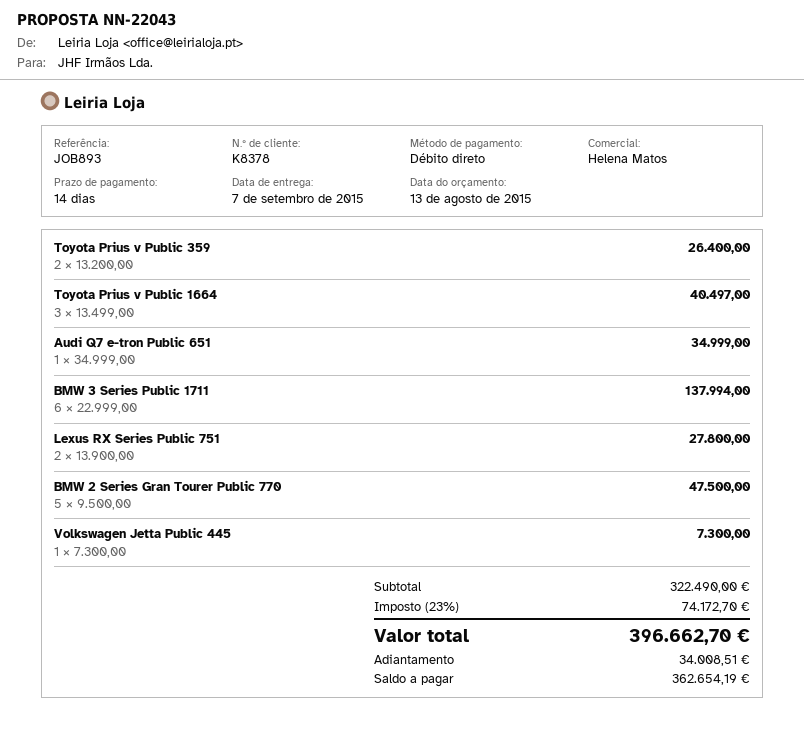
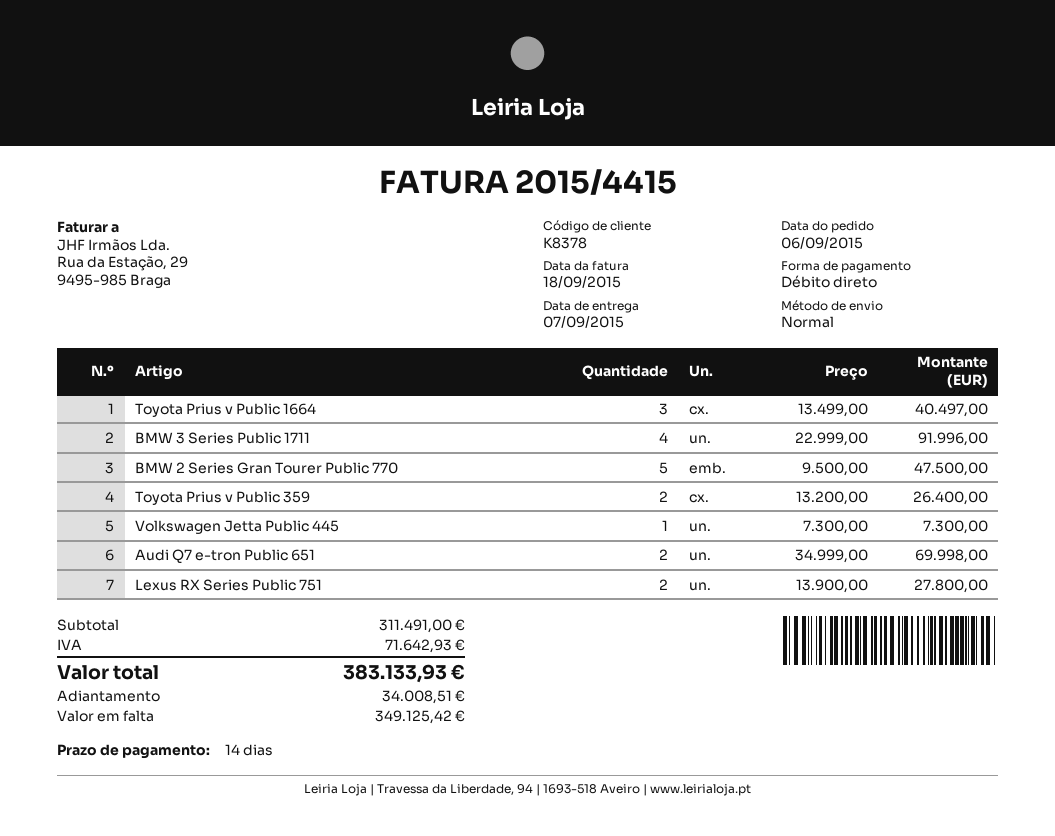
Audi Q7 e-tron Public 651: 1 x 34999.00 = 34999.00 -> 2 x 34999.00 = 69998.00
BMW 3 Series Public 1711: 6 x 22999.00 = 137994.00 -> 4 x 22999.00 = 91996.00
subtotal: 322490.00 -> 311491.00
tax: 74172.70 -> 71642.93
total: 396662.70 -> 383133.93
balance: 362654.19 -> 349125.42

